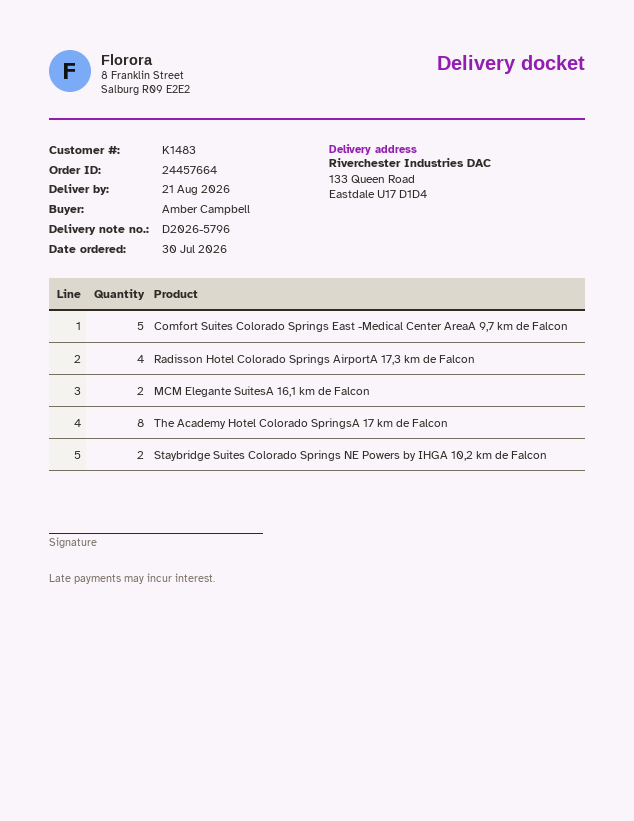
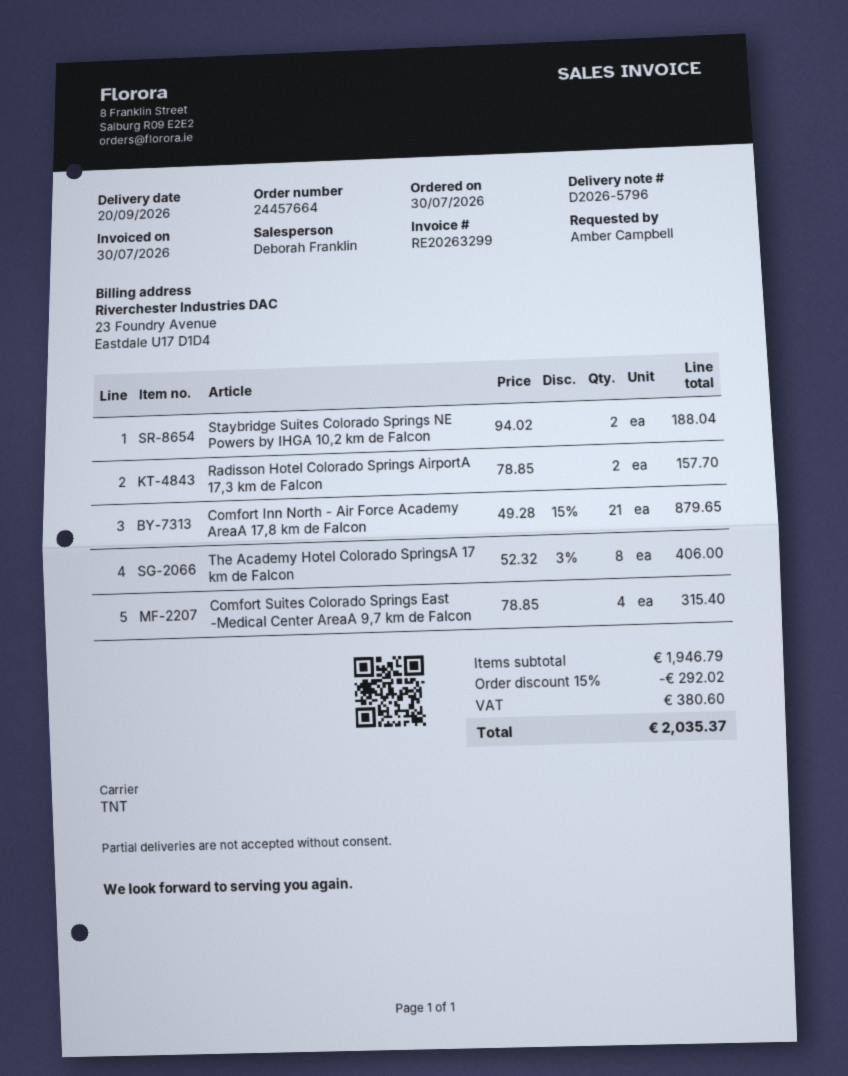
delivery date: 2026-08-21 -> 2026-09-20
Comfort Suites Colorado Springs East -Medical Center AreaA 9,7 km de Falcon: 5 -> 4
Radisson Hotel Colorado Springs AirportA 17,3 km de Falcon: 4 -> 2
MCM Elegante SuitesA 16,1 km de Falcon: 2 -> none
Comfort Inn North - Air Force Academy AreaA 17,8 km de Falcon: none -> 21

